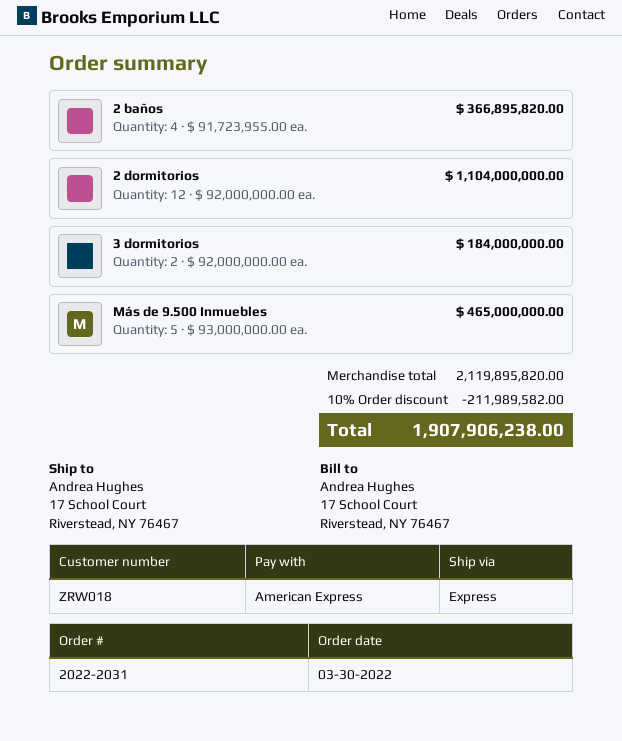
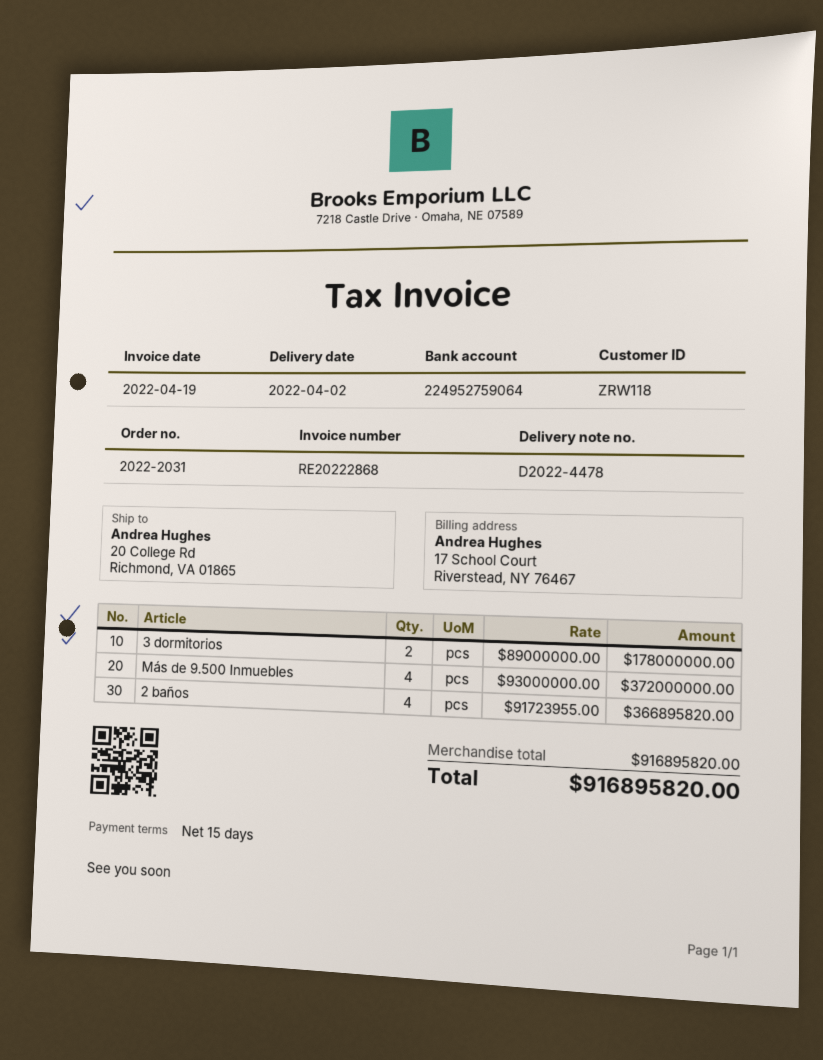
customer number: ZRW018 -> ZRW118
ship to: 17 School Court, Riverstead, NY 76467 -> 20 College Rd, Richmond, VA 01865
2 dormitorios: 12 x 92000000.00 = 1104000000.00 -> none
3 dormitorios: 2 x 92000000.00 = 184000000.00 -> 2 x 89000000.00 = 178000000.00
Más de 9.500 Inmuebles: 5 x 93000000.00 = 465000000.00 -> 4 x 93000000.00 = 372000000.00
subtotal: 2119895820.00 -> 916895820.00
discount: 10% = 211989582.00 -> none
total: 1907906238.00 -> 916895820.00

